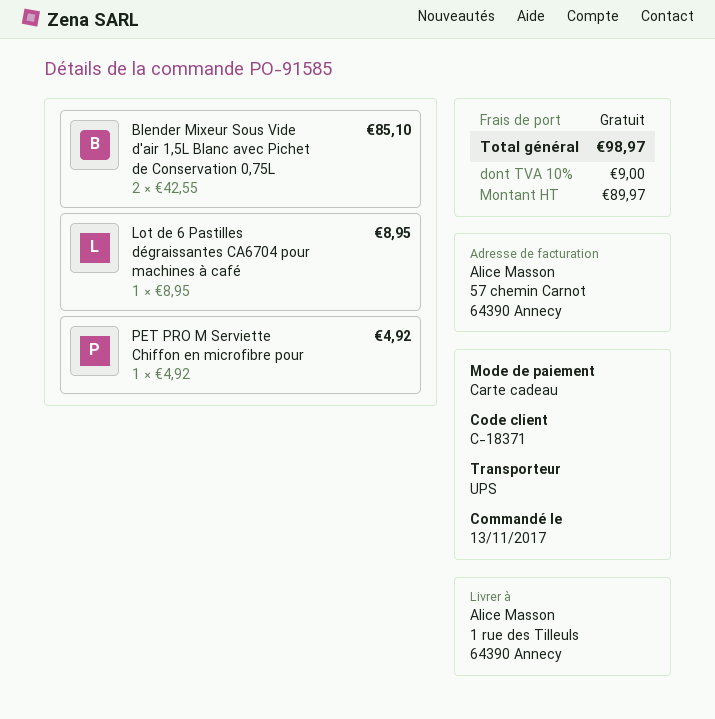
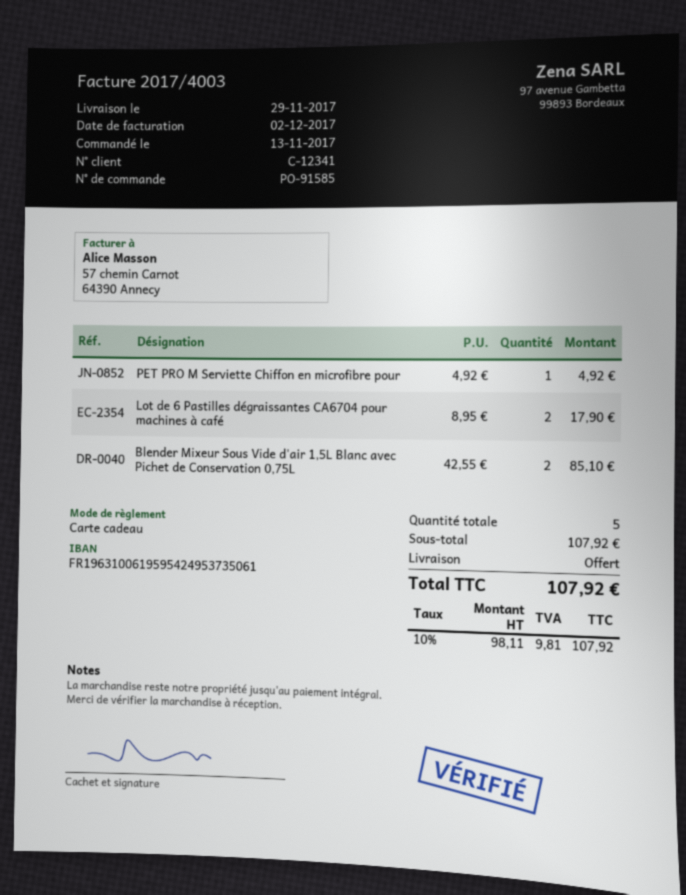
customer number: C-18371 -> C-12341
Lot de 6 Pastilles dégraissantes CA6704 pour machines à café: 1 x 8.95 = 8.95 -> 2 x 8.95 = 17.90
net: 89.97 -> 98.11
tax: 10% = 9.00 -> 10% = 9.81
total: 98.97 -> 107.92

